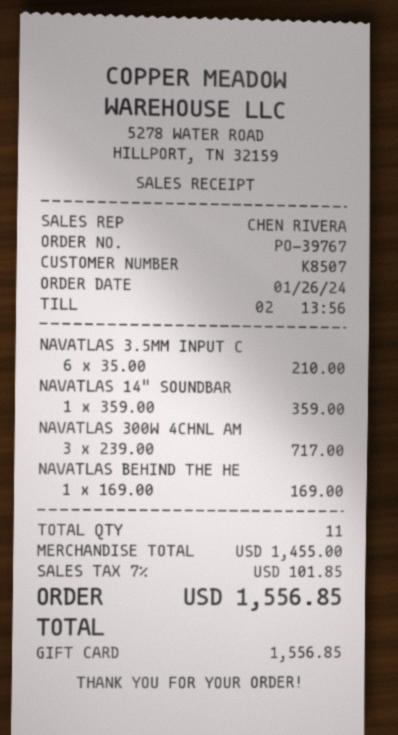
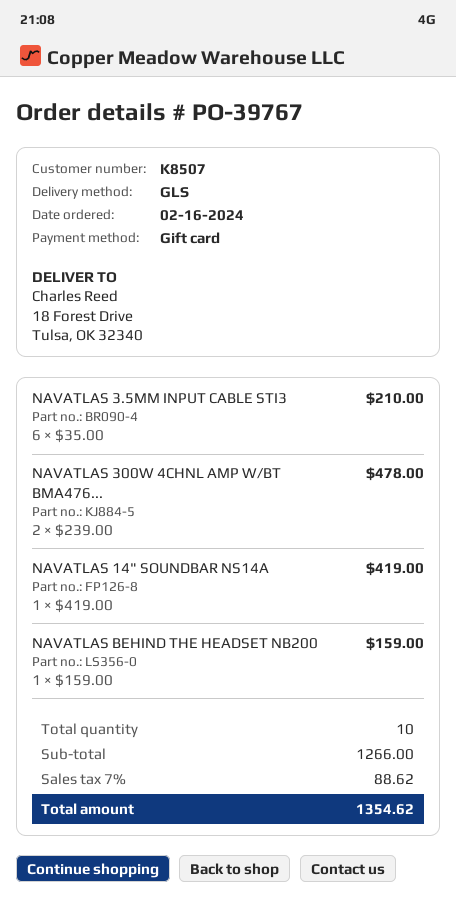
order date: 2024-01-26 -> 2024-02-16
NAVATLAS 14" SOUNDBAR: 1 x 359.00 = 359.00 -> 1 x 419.00 = 419.00
NAVATLAS 300W 4CHNL AM: 3 x 239.00 = 717.00 -> 2 x 239.00 = 478.00
NAVATLAS BEHIND THE HE: 1 x 169.00 = 169.00 -> 1 x 159.00 = 159.00
total quantity: 11 -> 10
subtotal: 1455.00 -> 1266.00
tax: 7% = 101.85 -> 7% = 88.62
total: 1556.85 -> 1354.62

